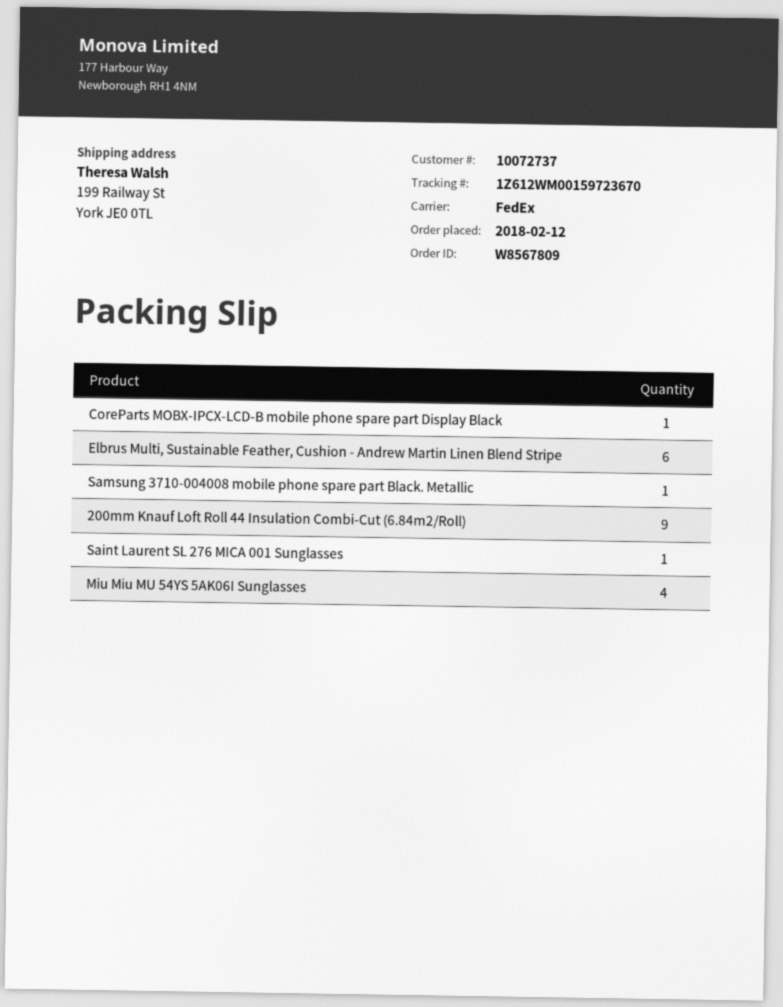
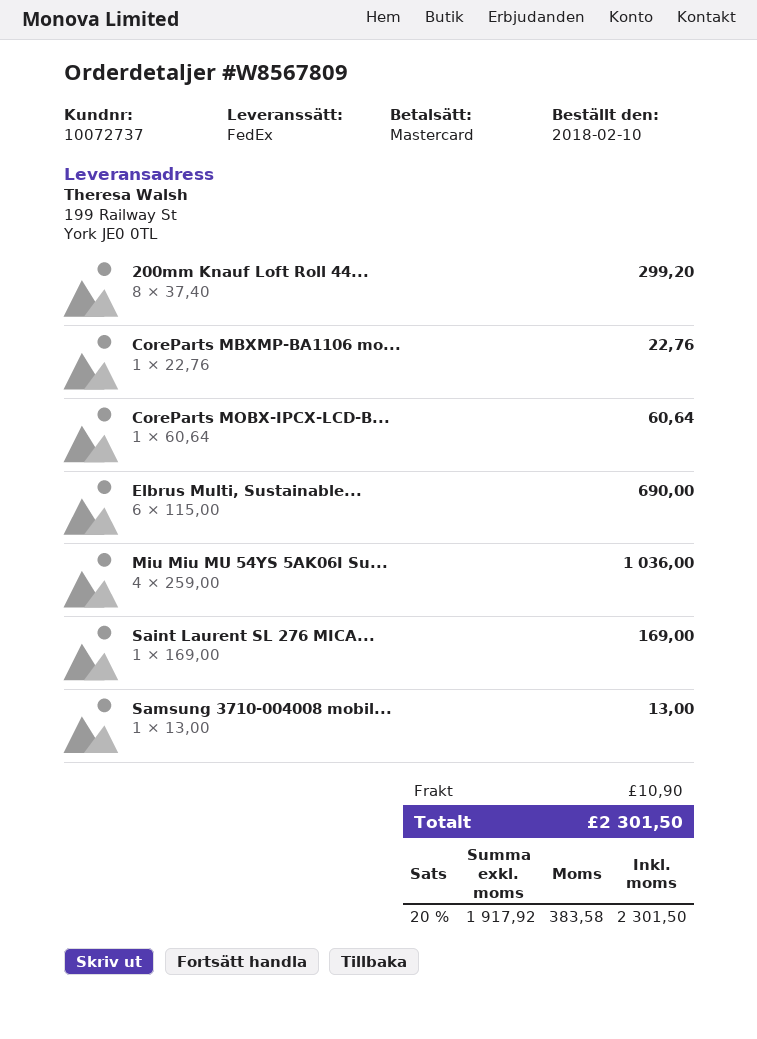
order date: 2018-02-12 -> 2018-02-10
200mm Knauf Loft Roll 44 Insulation Combi-Cut (6.84m2/Roll): 9 -> 8
CoreParts MBXMP-BA1106 mo...: none -> 1

